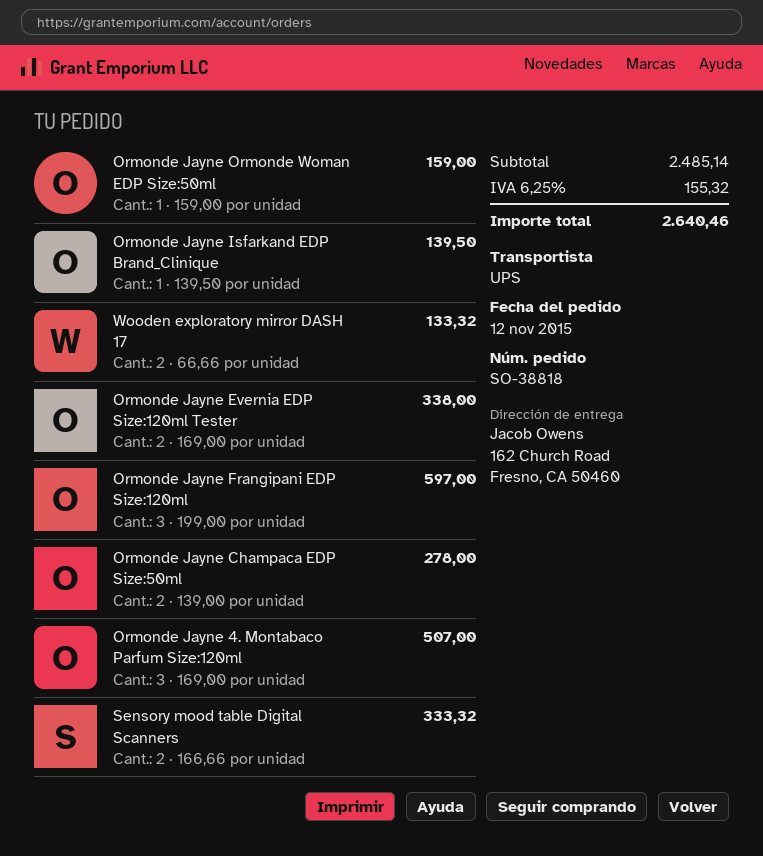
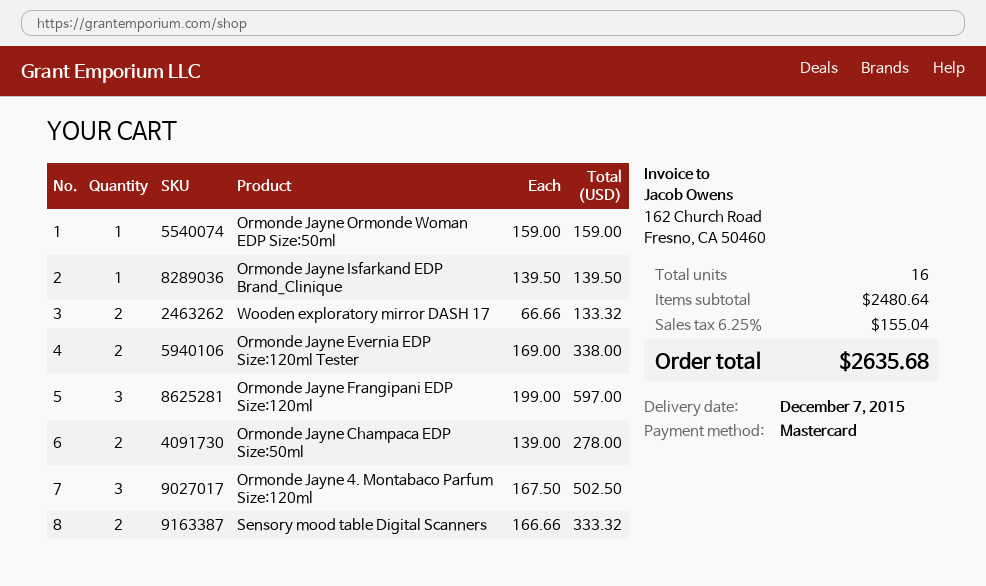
Ormonde Jayne 4. Montabaco Parfum Size:120ml: 3 x 169.00 = 507.00 -> 3 x 167.50 = 502.50
subtotal: 2485.14 -> 2480.64
tax: 6.25% = 155.32 -> 6.25% = 155.04
total: 2640.46 -> 2635.68

